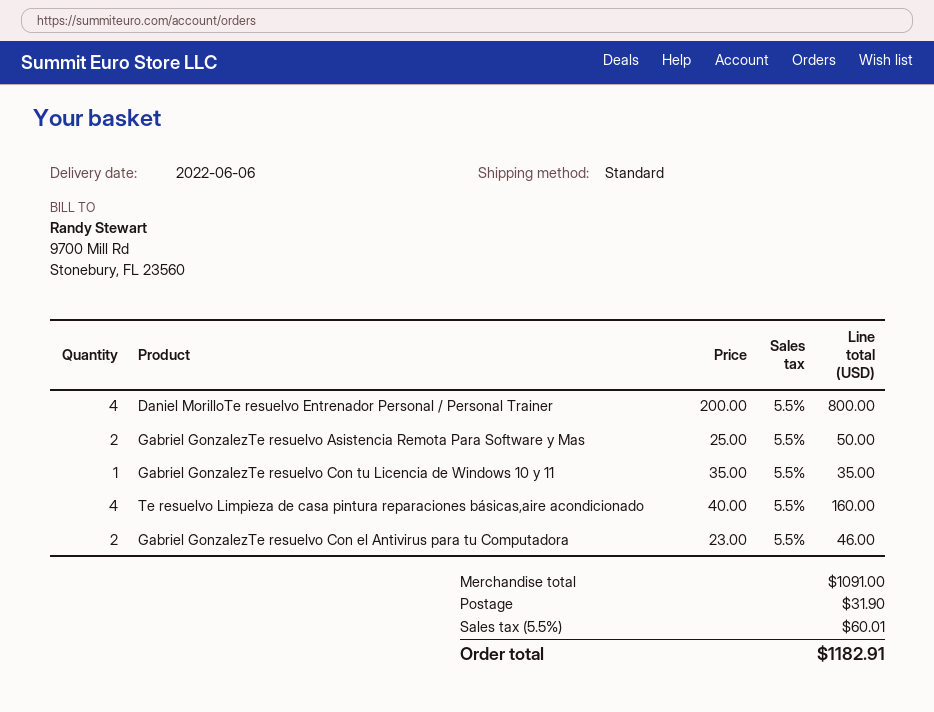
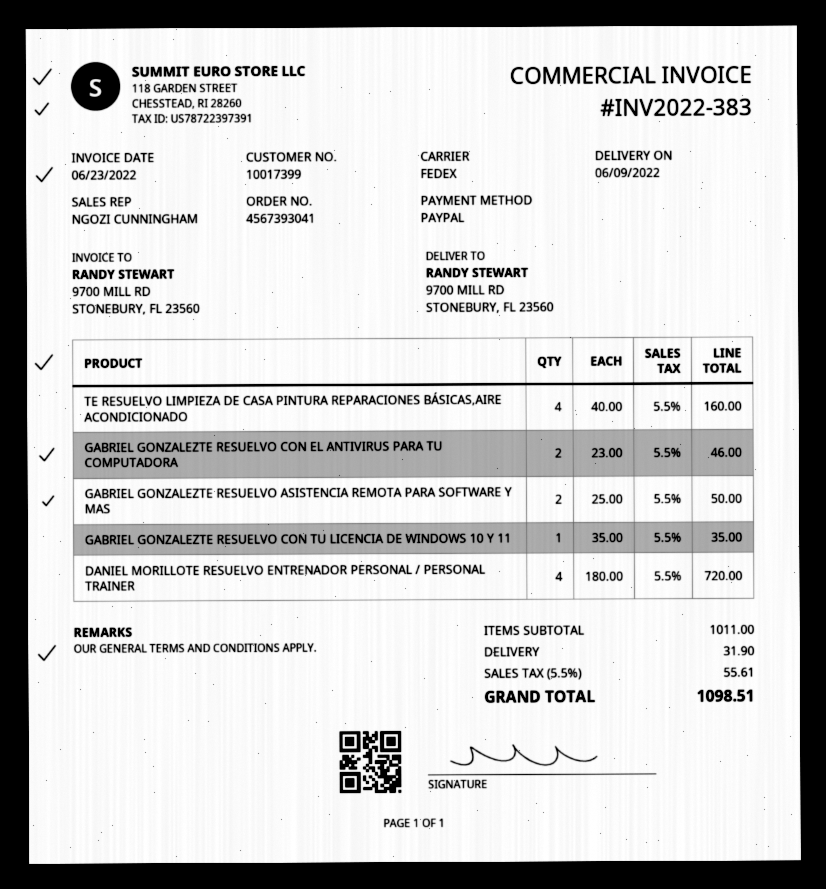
delivery date: 2022-06-06 -> 2022-06-09
shipping method: standard -> FedEx
Daniel MorilloTe resuelvo Entrenador Personal / Personal Trainer: 4 x 200.00 = 800.00 -> 4 x 180.00 = 720.00
subtotal: 1091.00 -> 1011.00
tax: 5.5% = 60.01 -> 5.5% = 55.61
total: 1182.91 -> 1098.51

